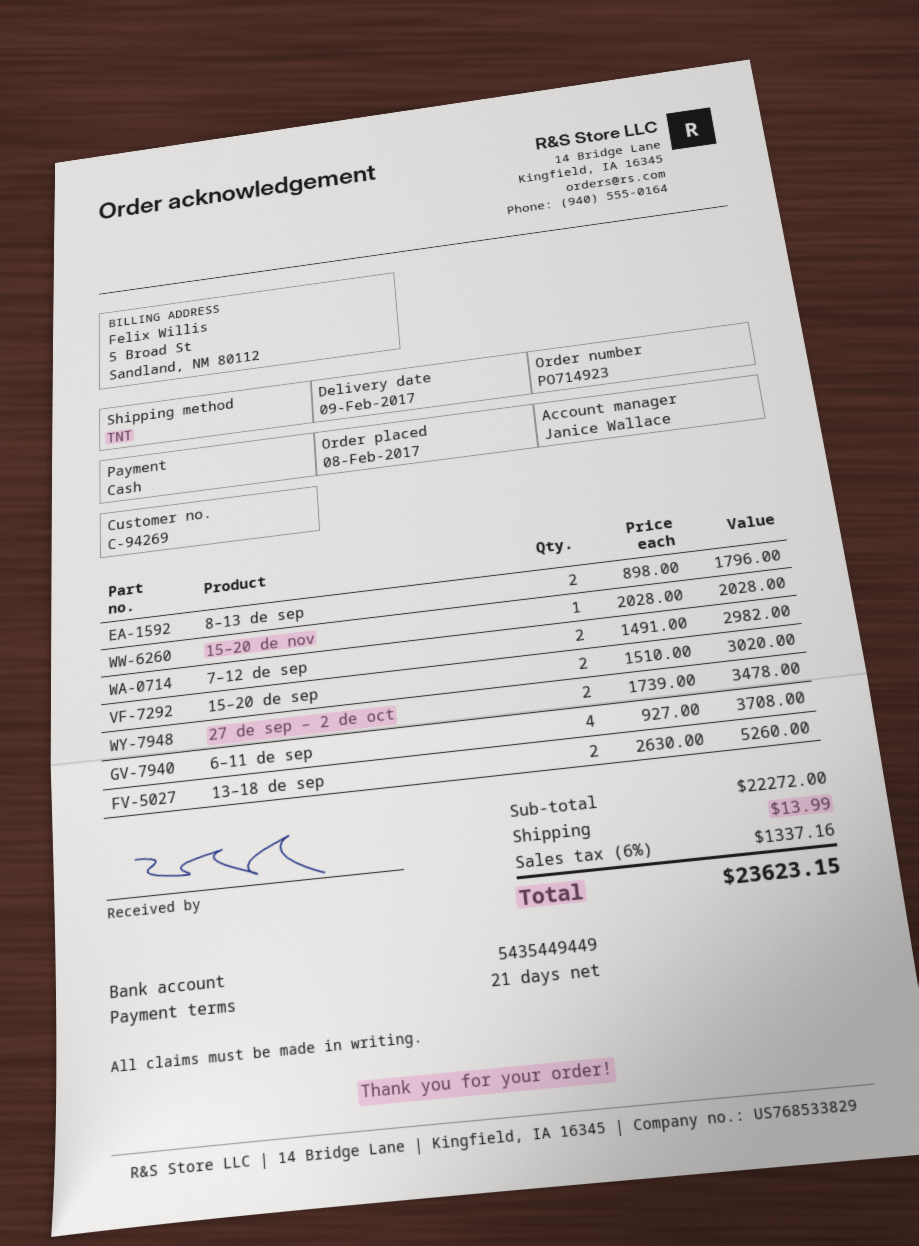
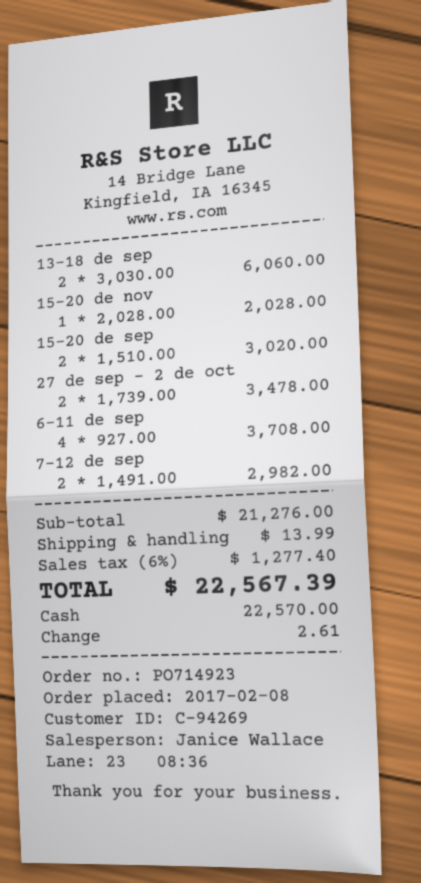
8–13 de sep: 2 x 898.00 = 1796.00 -> none
13–18 de sep: 2 x 2630.00 = 5260.00 -> 2 x 3030.00 = 6060.00
subtotal: 22272.00 -> 21276.00
tax: 6% = 1337.16 -> 6% = 1277.40
total: 23623.15 -> 22567.39

